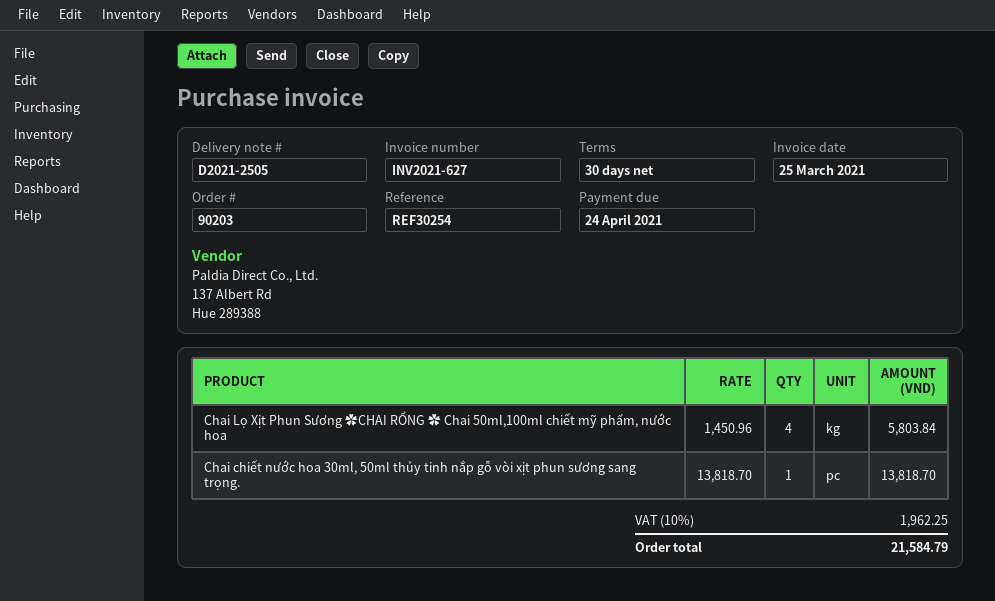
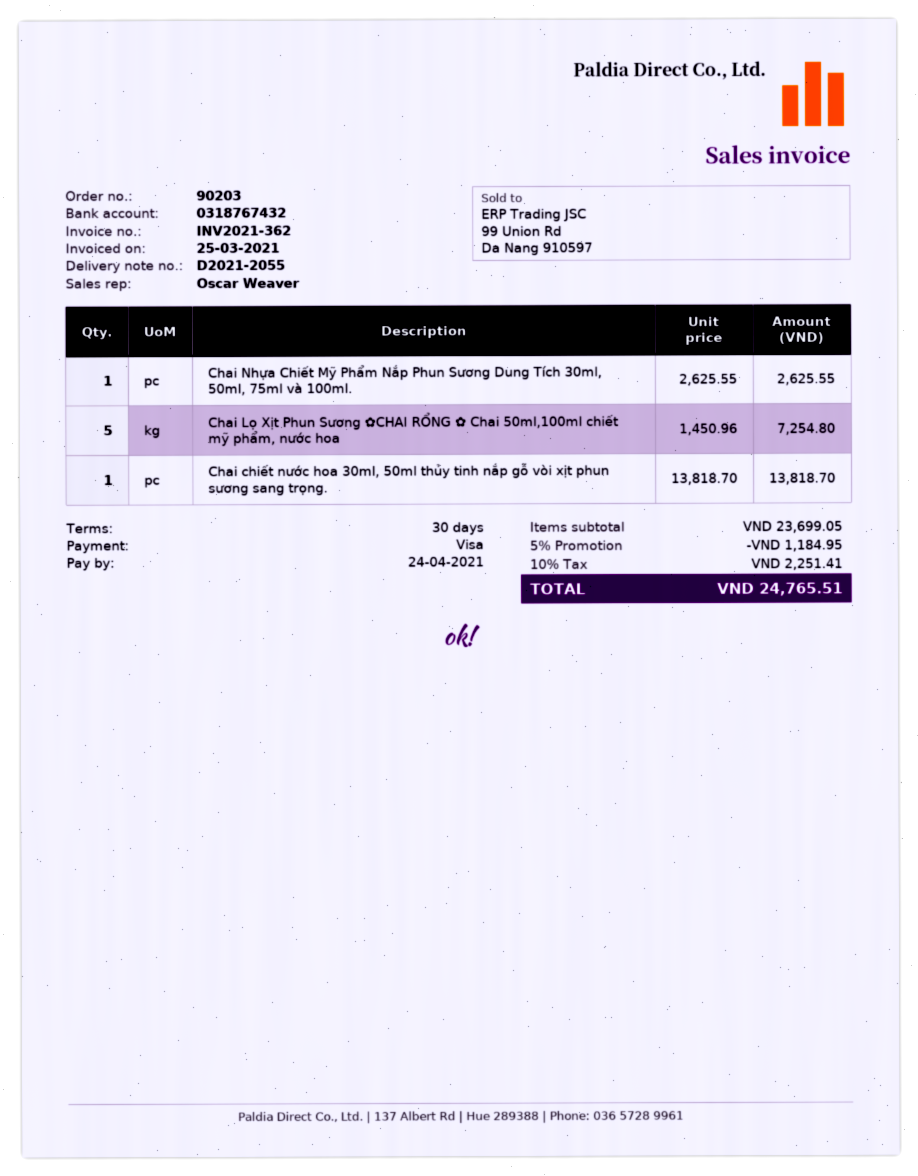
delivery note number: D2021-2505 -> D2021-2055
invoice number: INV2021-627 -> INV2021-362
Chai Lọ Xịt Phun Sương ✿CHAI RỔNG ✿ Chai 50ml,100ml chiết mỹ phẩm, nước hoa: 4 x 1450.96 = 5803.84 -> 5 x 1450.96 = 7254.80
Chai Nhựa Chiết Mỹ Phẩm Nắp Phun Sương Dung Tích 30ml, 50ml, 75ml và 100ml.: none -> 1 x 2625.55 = 2625.55
discount: none -> 5% = 1184.95
tax: 10% = 1962.25 -> 10% = 2251.41
total: 21584.79 -> 24765.51

